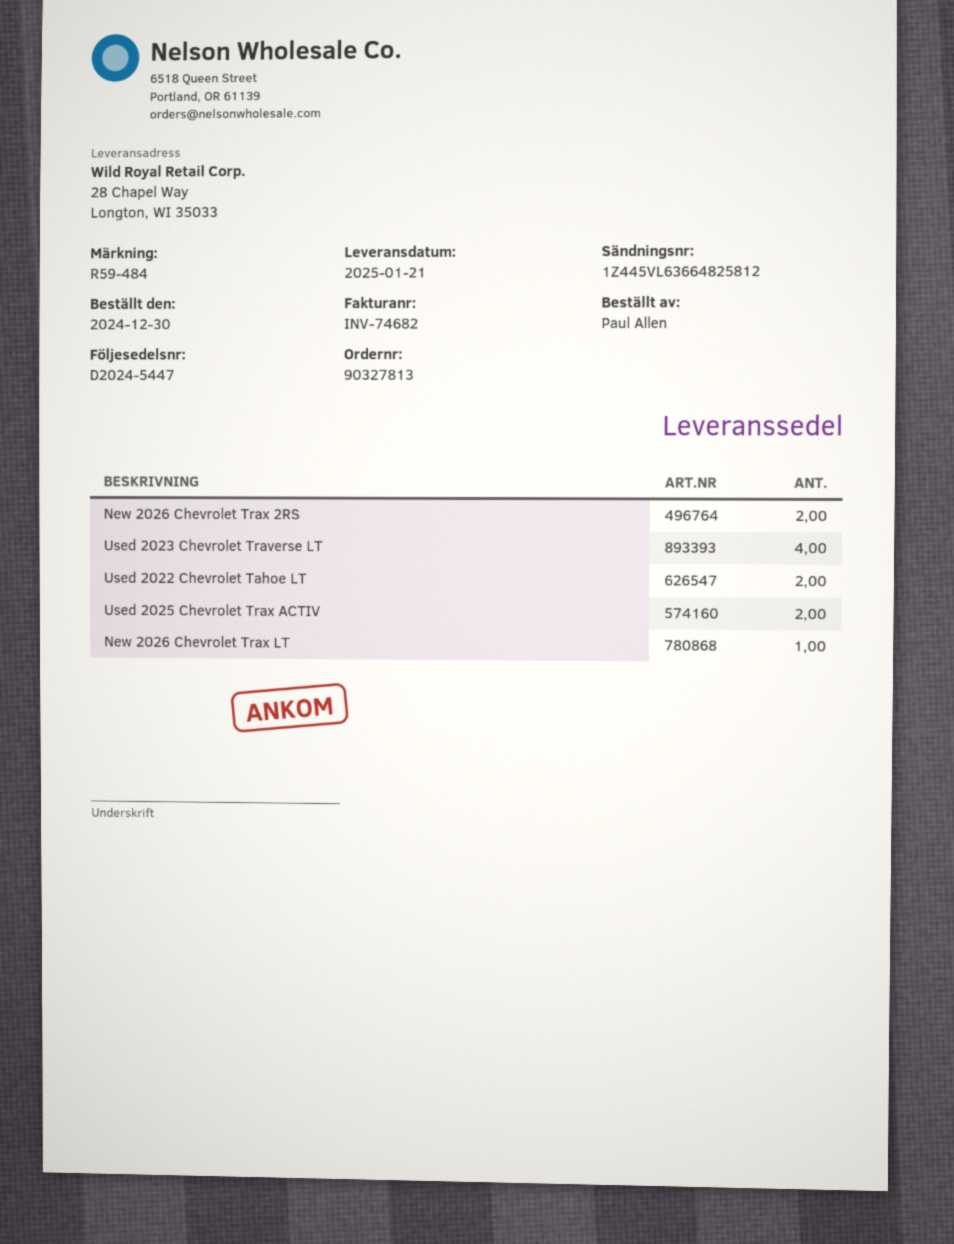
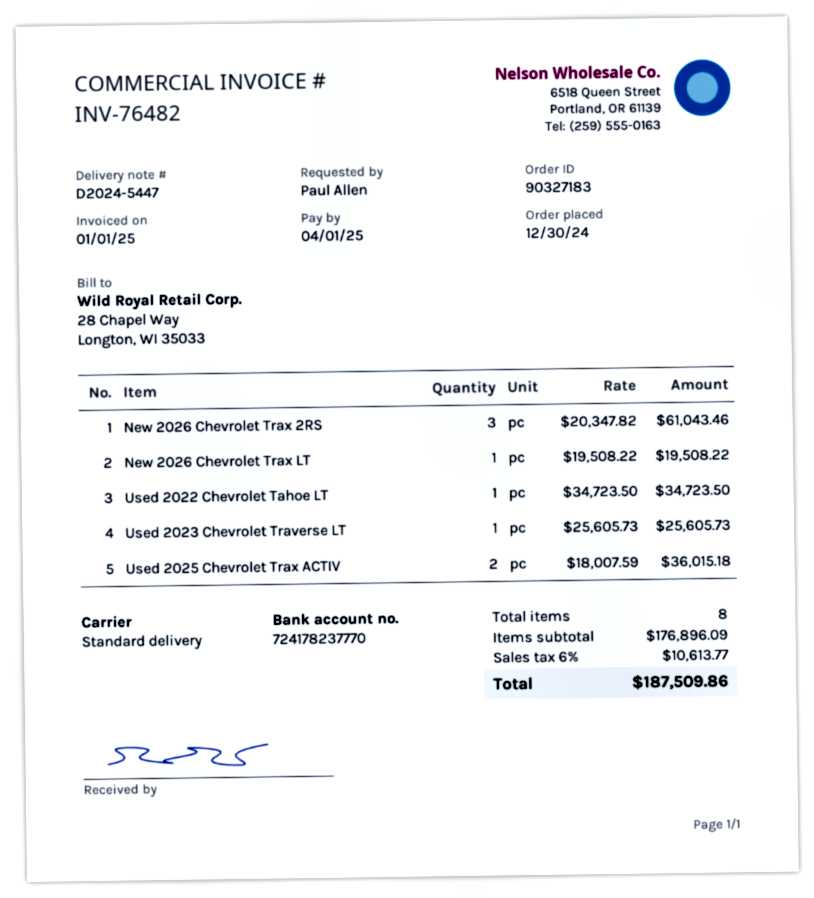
order number: 90327813 -> 90327183
invoice number: INV-74682 -> INV-76482
New 2026 Chevrolet Trax 2RS: 2 -> 3
Used 2023 Chevrolet Traverse LT: 4 -> 1
Used 2022 Chevrolet Tahoe LT: 2 -> 1

